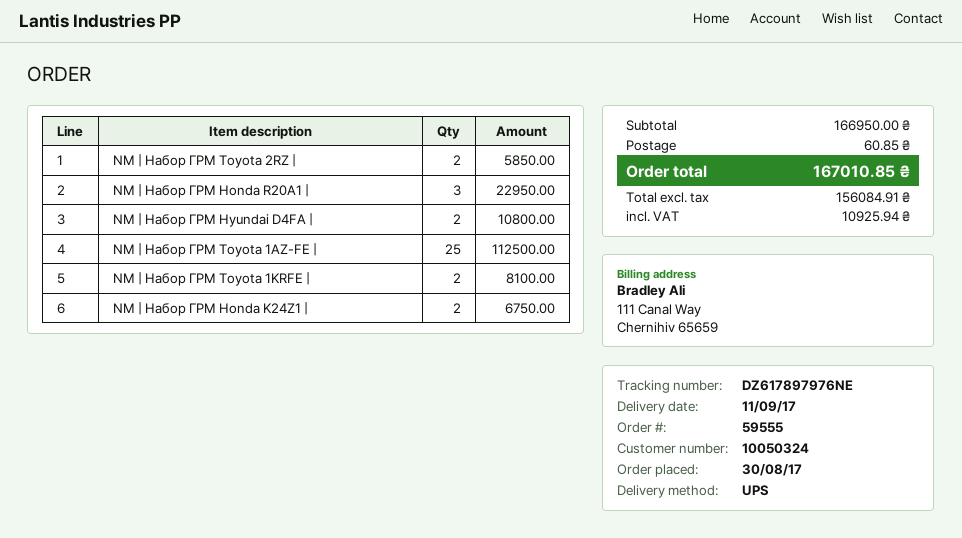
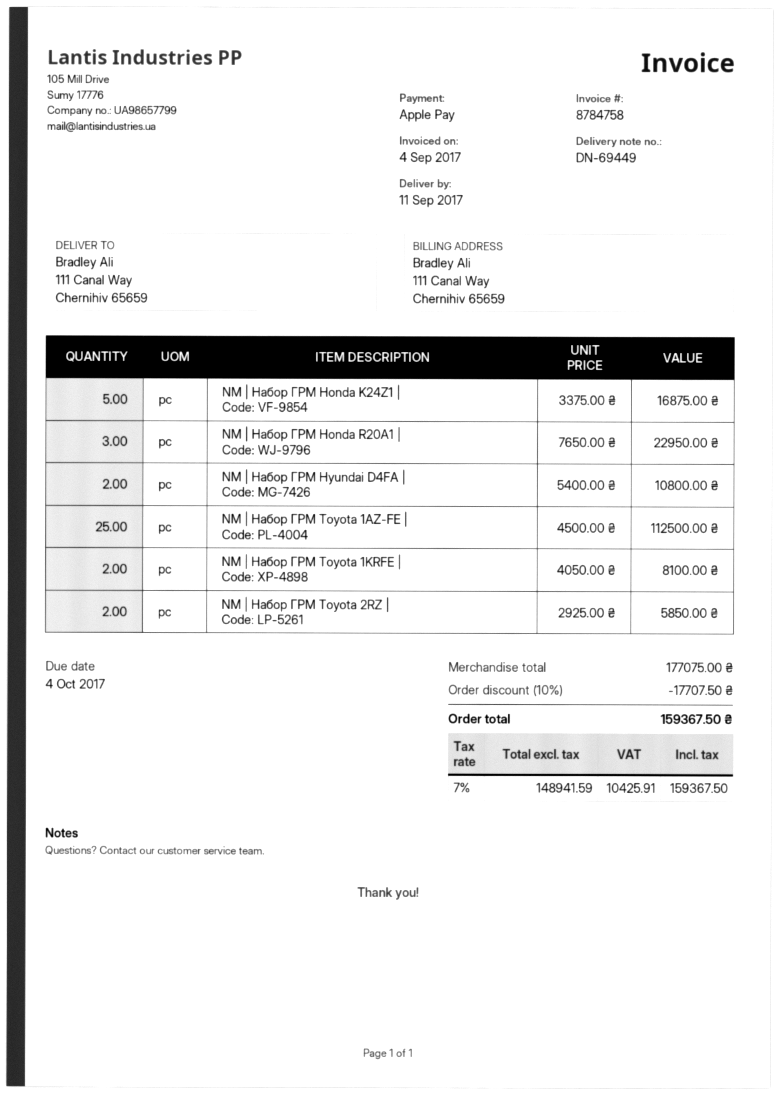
NM | Набор ГРМ Honda K24Z1 |: 2 for 6750.00 -> 5 for 16875.00
subtotal: 166950.00 -> 177075.00
discount: none -> 10% = 17707.50
shipping: 60.85 -> none
net: 156084.91 -> 148941.59
tax: 10925.94 -> 10425.91
total: 167010.85 -> 159367.50

